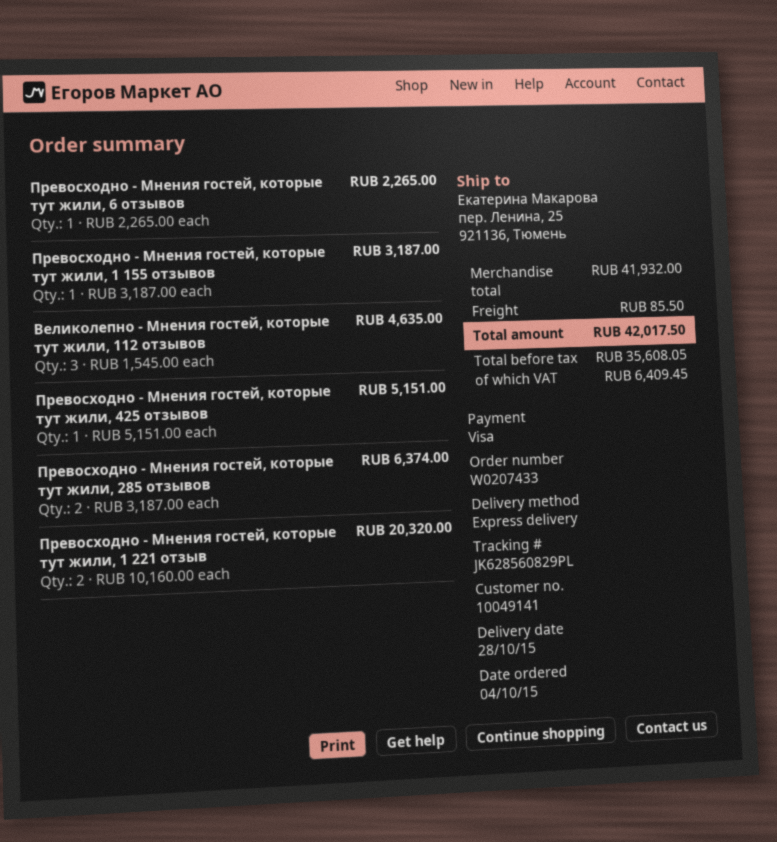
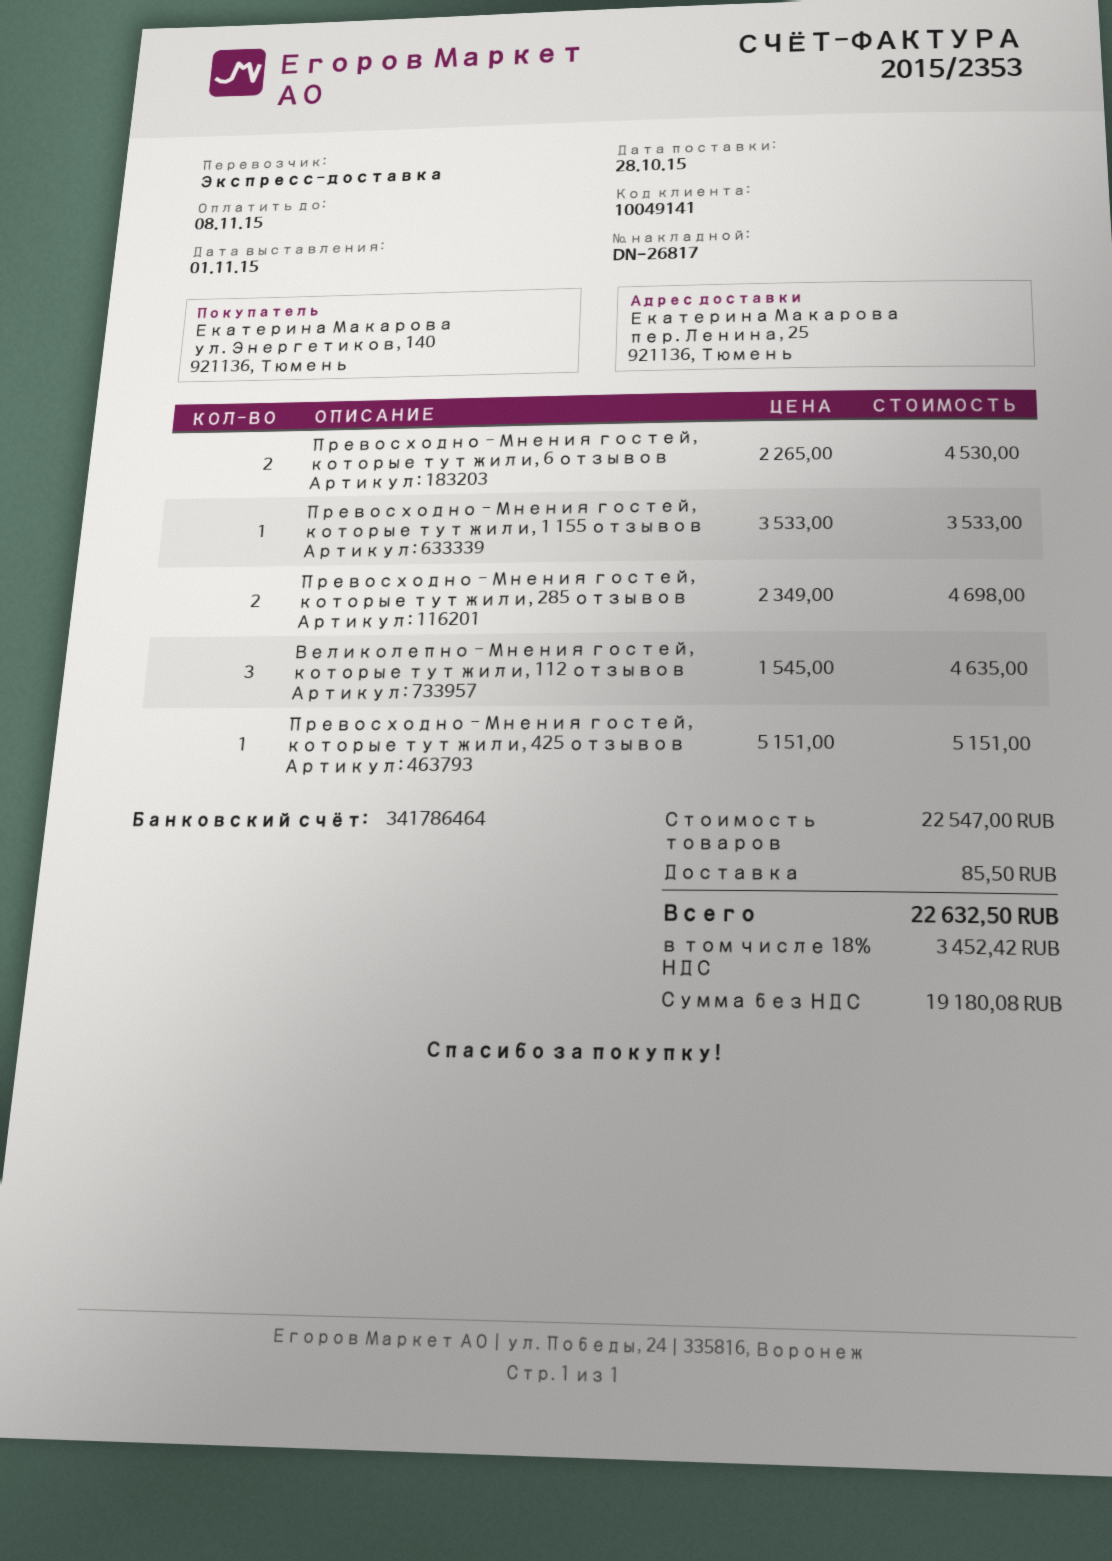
Превосходно - Мнения гостей, которые тут жили, 6 отзывов: 1 x 2265.00 = 2265.00 -> 2 x 2265.00 = 4530.00
Превосходно - Мнения гостей, которые тут жили, 1 155 отзывов: 1 x 3187.00 = 3187.00 -> 1 x 3533.00 = 3533.00
Превосходно - Мнения гостей, которые тут жили, 285 отзывов: 2 x 3187.00 = 6374.00 -> 2 x 2349.00 = 4698.00
Превосходно - Мнения гостей, которые тут жили, 1 221 отзыв: 2 x 10160.00 = 20320.00 -> none
subtotal: 41932.00 -> 22547.00
net: 35608.05 -> 19180.08
tax: 6409.45 -> 3452.42
total: 42017.50 -> 22632.50

